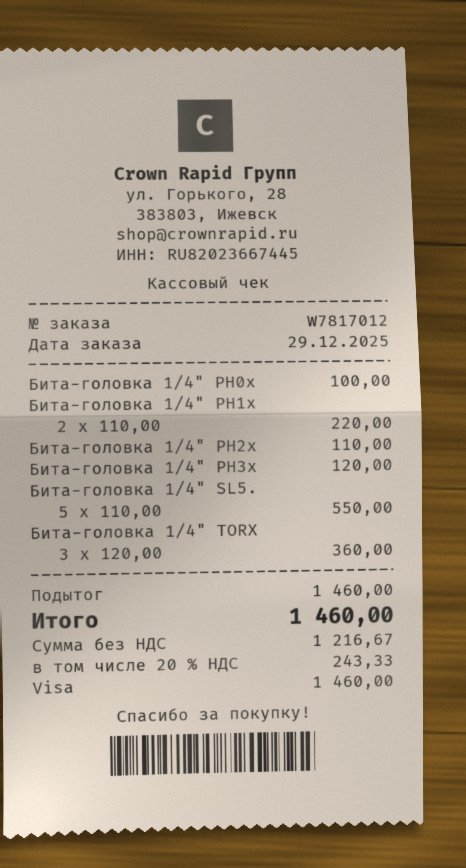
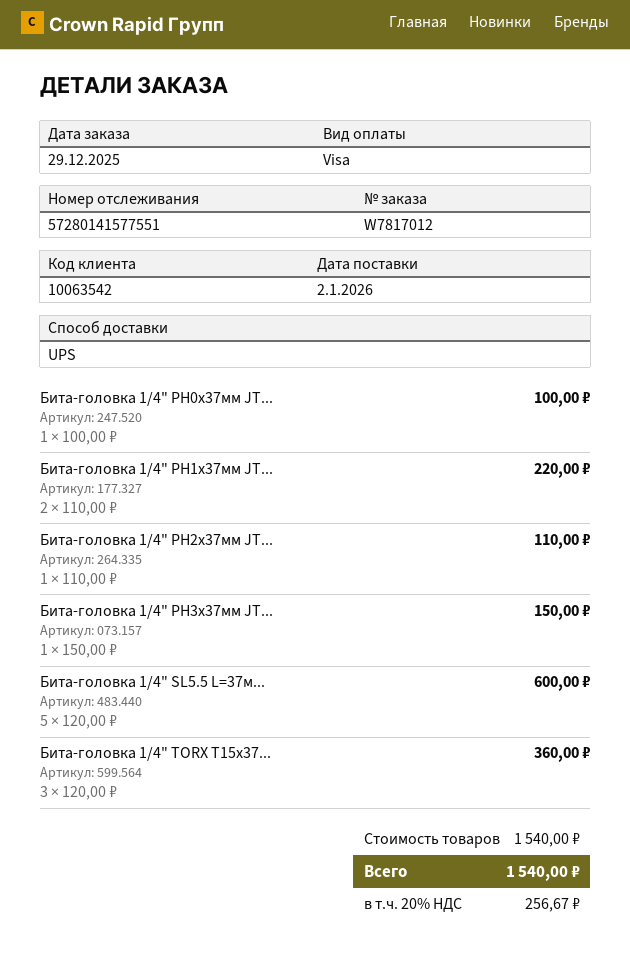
Бита-головка 1/4" PH3х: 1 x 120.00 = 120.00 -> 1 x 150.00 = 150.00
Бита-головка 1/4" SL5.: 5 x 110.00 = 550.00 -> 5 x 120.00 = 600.00
subtotal: 1460.00 -> 1540.00
tax: 20% = 243.33 -> 20% = 256.67
total: 1460.00 -> 1540.00

